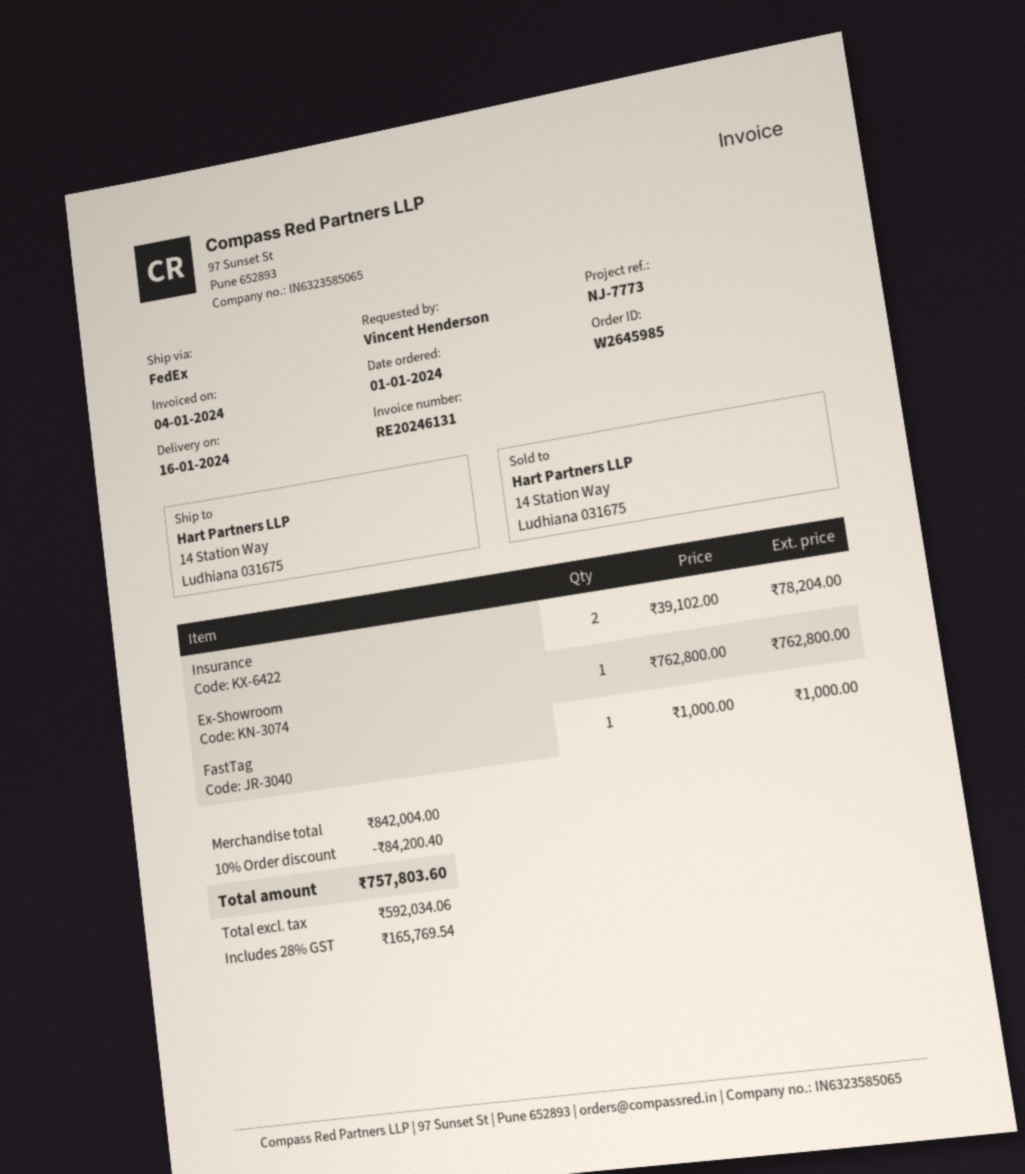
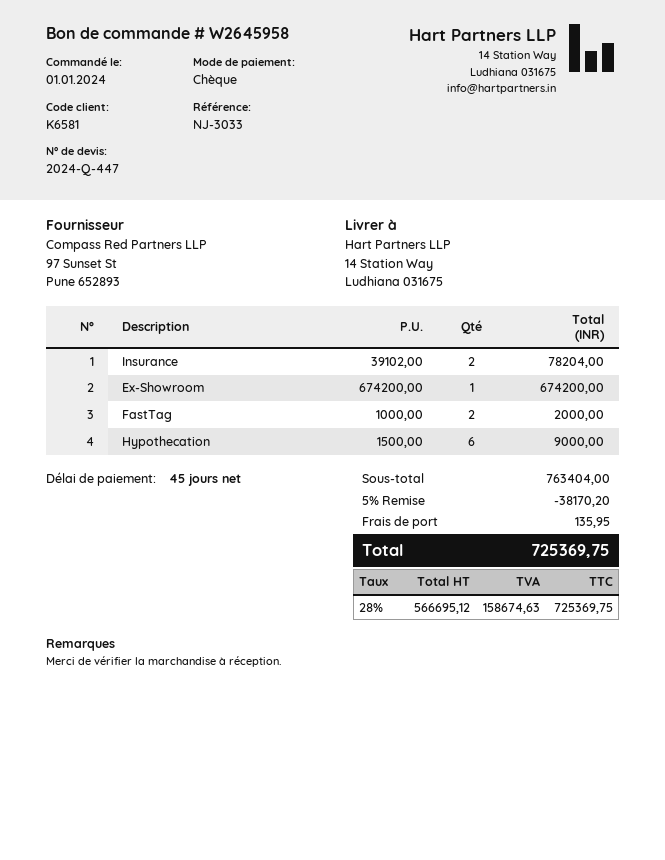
order number: W2645985 -> W2645958
reference: NJ-7773 -> NJ-3033
Ex-Showroom: 1 x 762800.00 = 762800.00 -> 1 x 674200.00 = 674200.00
FastTag: 1 x 1000.00 = 1000.00 -> 2 x 1000.00 = 2000.00
Hypothecation: none -> 6 x 1500.00 = 9000.00
subtotal: 842004.00 -> 763404.00
discount: 10% = 84200.40 -> 5% = 38170.20
shipping: none -> 135.95
net: 592034.06 -> 566695.12
tax: 28% = 165769.54 -> 28% = 158674.63
total: 757803.60 -> 725369.75

